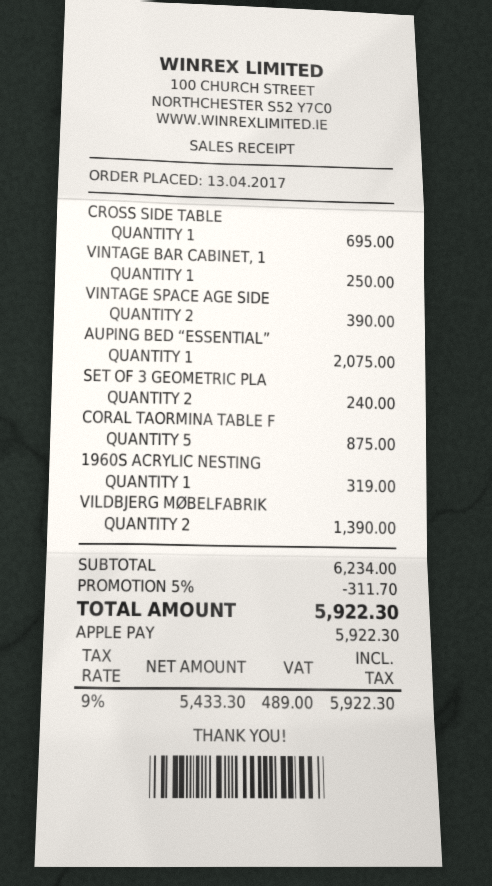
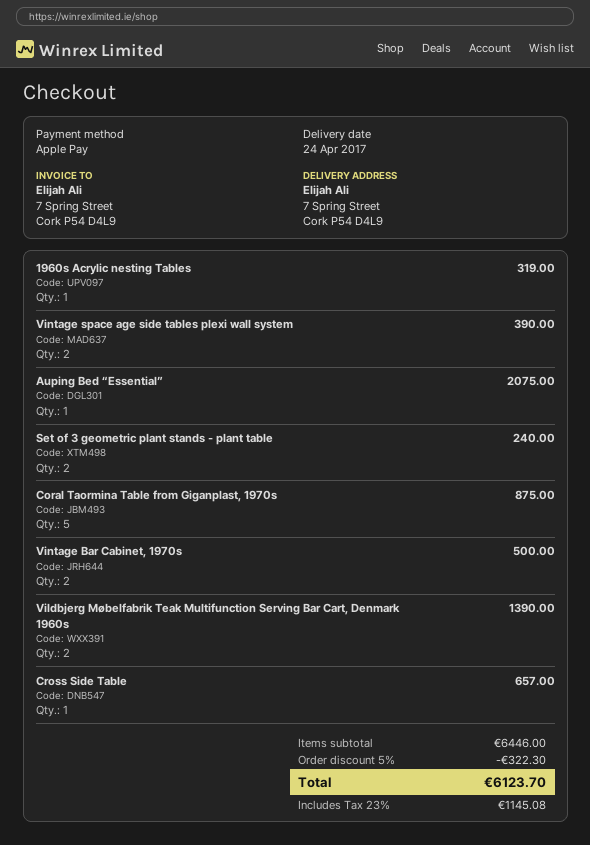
CROSS SIDE TABLE: 1 for 695.00 -> 1 for 657.00
VINTAGE BAR CABINET, 1: 1 for 250.00 -> 2 for 500.00
subtotal: 6234.00 -> 6446.00
discount: 5% = 311.70 -> 5% = 322.30
tax: 9% = 489.00 -> 23% = 1145.08
total: 5922.30 -> 6123.70

